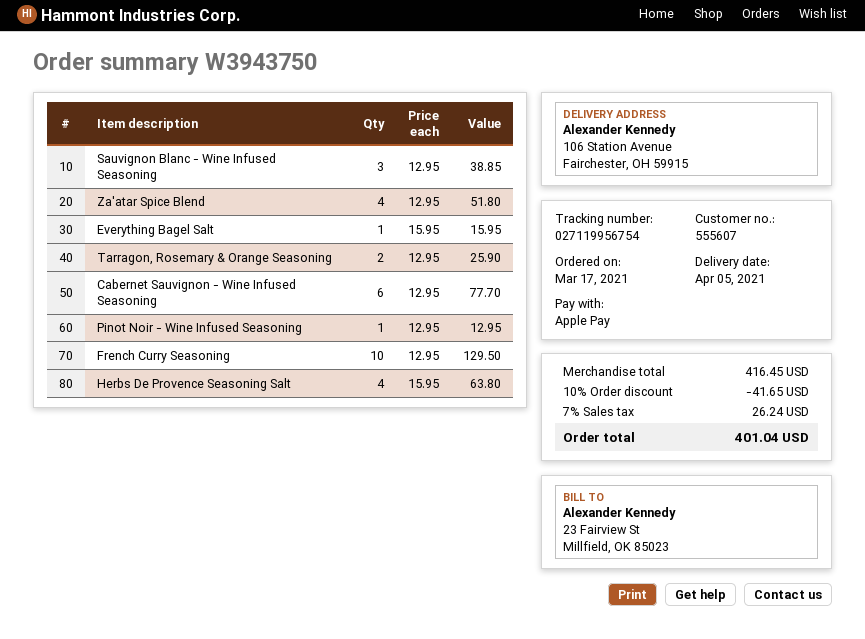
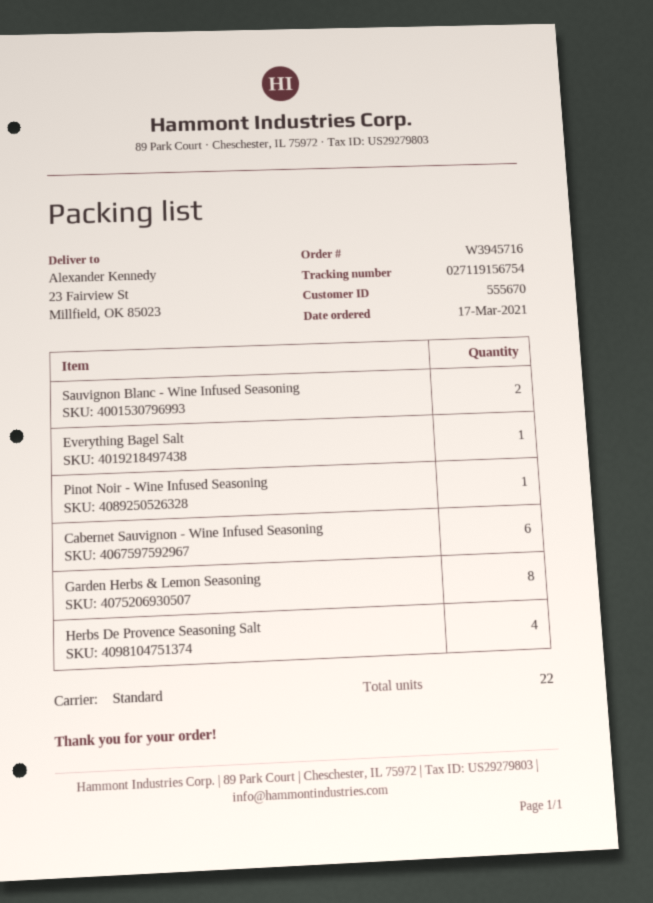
order number: W3943750 -> W3945716
customer number: 555607 -> 555670
tracking number: 027119956754 -> 027119156754
ship to: 106 Station Avenue, Fairchester, OH 59915 -> 23 Fairview St, Millfield, OK 85023
Sauvignon Blanc - Wine Infused Seasoning: 3 -> 2
Za'atar Spice Blend: 4 -> none
Tarragon, Rosemary & Orange Seasoning: 2 -> none
French Curry Seasoning: 10 -> none
Garden Herbs & Lemon Seasoning: none -> 8

